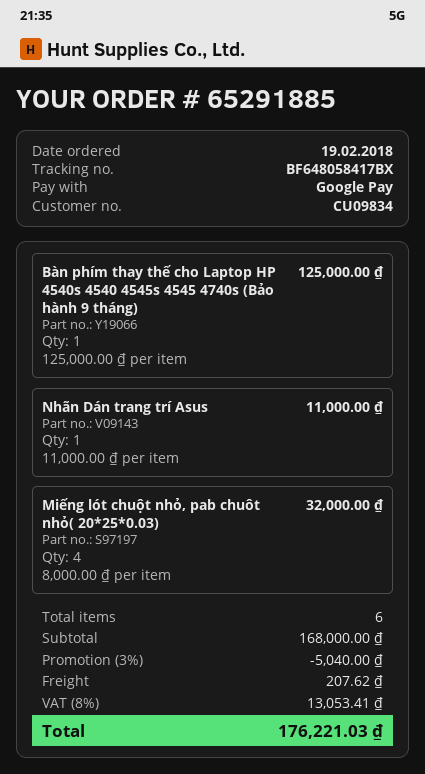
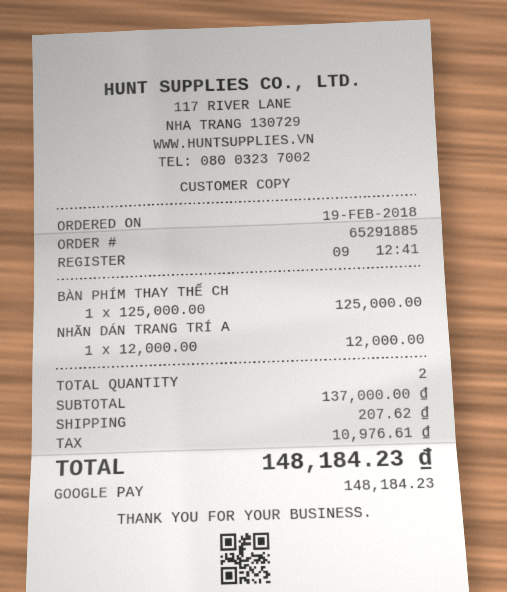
Nhãn Dán trang trí Asus: 1 x 11000.00 = 11000.00 -> 1 x 12000.00 = 12000.00
Miếng lót chuột nhỏ, pab chuôt nhỏ( 20*25*0.03): 4 x 8000.00 = 32000.00 -> none
total quantity: 6 -> 2
subtotal: 168000.00 -> 137000.00
discount: 3% = 5040.00 -> none
tax: 13053.41 -> 10976.61
total: 176221.03 -> 148184.23

